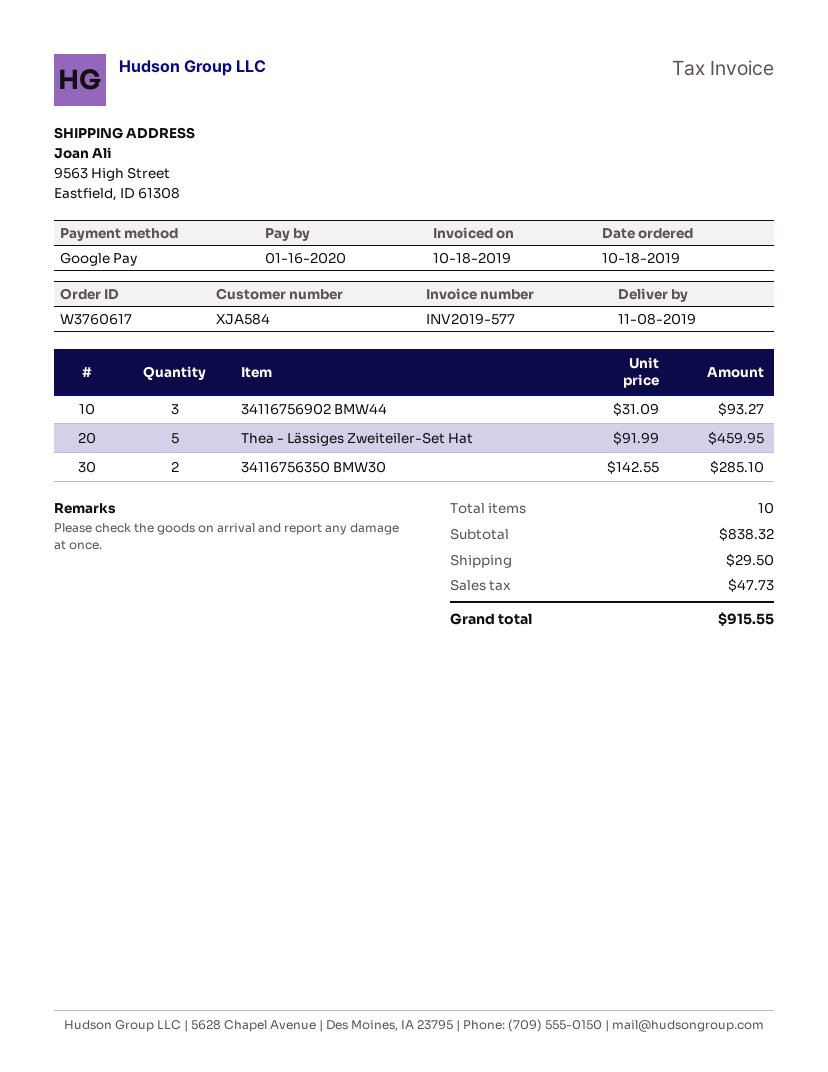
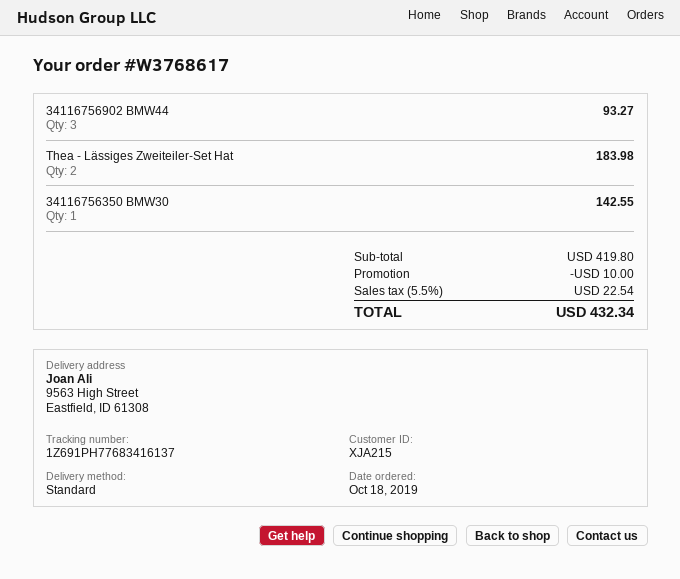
order number: W3760617 -> W3768617
customer number: XJA584 -> XJA215
Thea - Lässiges Zweiteiler-Set Hat: 5 for 459.95 -> 2 for 183.98
34116756350 BMW30: 2 for 285.10 -> 1 for 142.55
subtotal: 838.32 -> 419.80
discount: none -> 10.00
shipping: 29.50 -> none
tax: 47.73 -> 22.54
total: 915.55 -> 432.34

